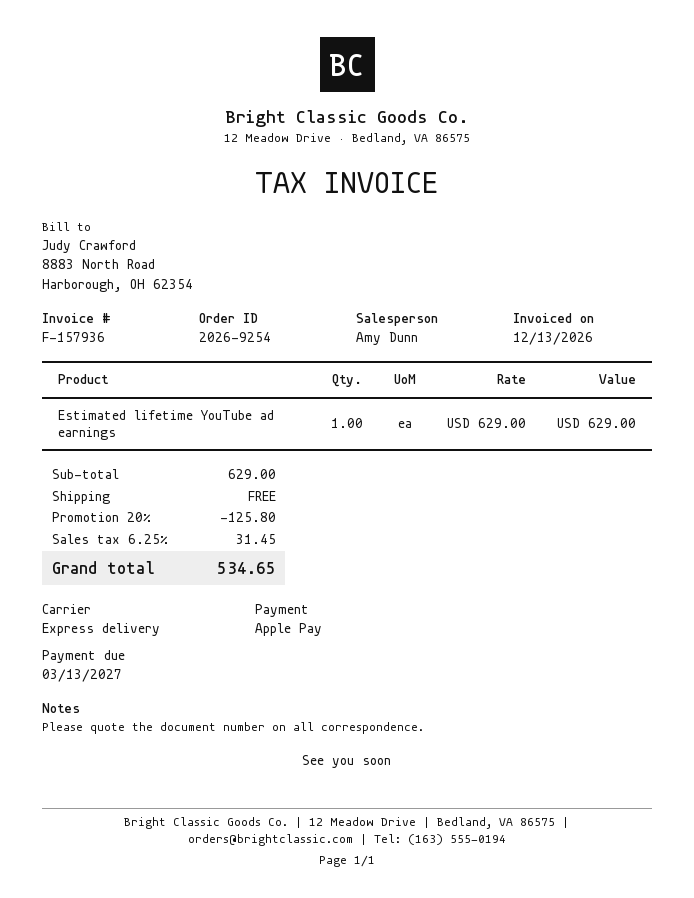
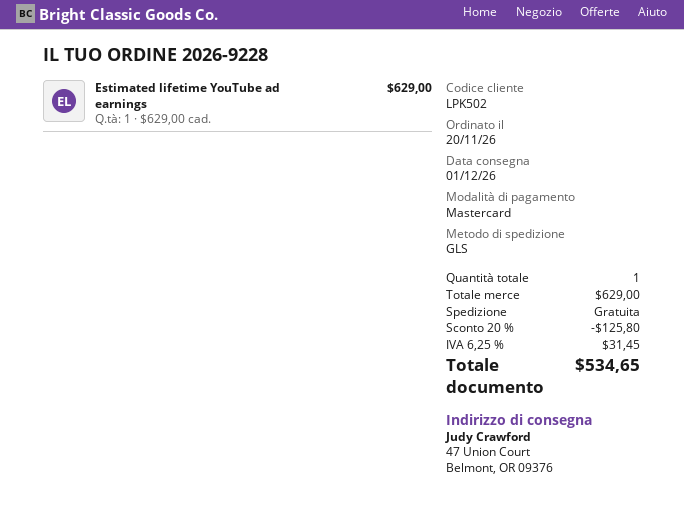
order number: 2026-9254 -> 2026-9228
payment method: Apple Pay -> Mastercard
shipping method: express -> GLS

